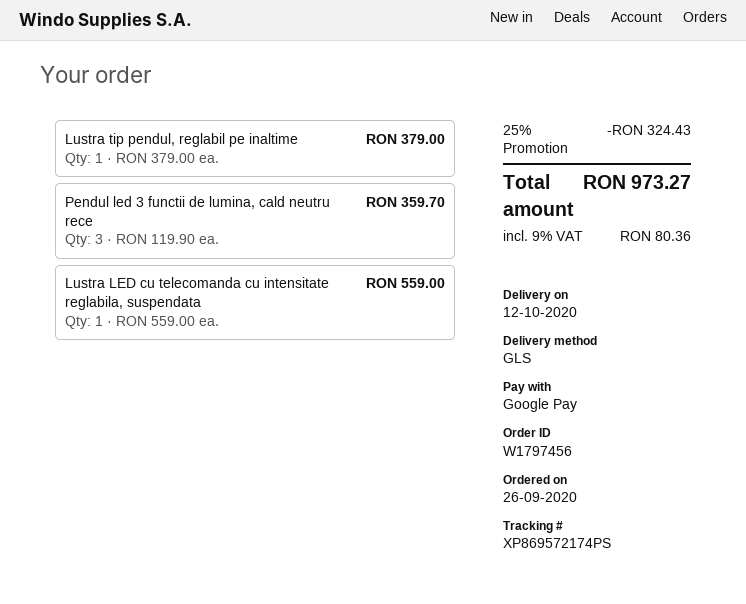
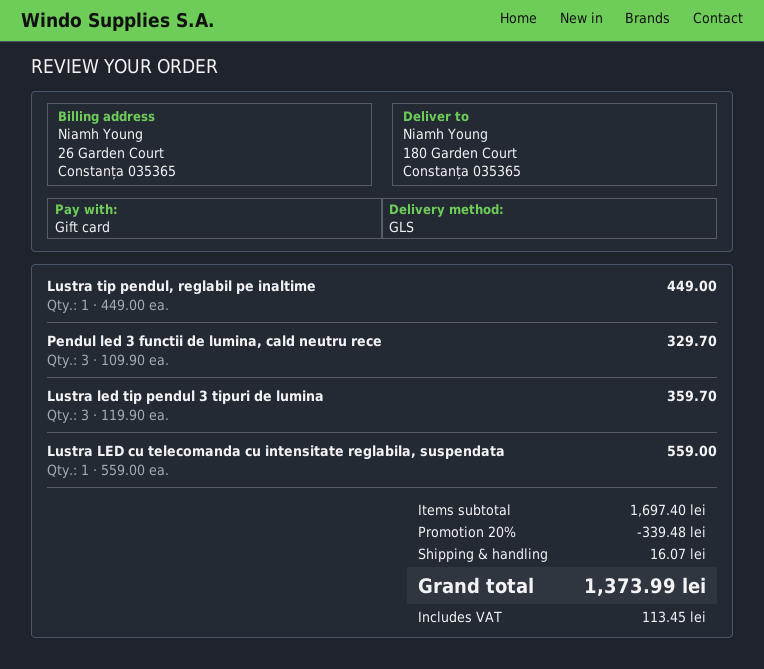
payment method: Google Pay -> gift card
Lustra tip pendul, reglabil pe inaltime: 1 x 379.00 = 379.00 -> 1 x 449.00 = 449.00
Pendul led 3 functii de lumina, cald neutru rece: 3 x 119.90 = 359.70 -> 3 x 109.90 = 329.70
Lustra led tip pendul 3 tipuri de lumina: none -> 3 x 119.90 = 359.70
discount: 25% = 324.43 -> 20% = 339.48
shipping: none -> 16.07
tax: 80.36 -> 113.45
total: 973.27 -> 1373.99

